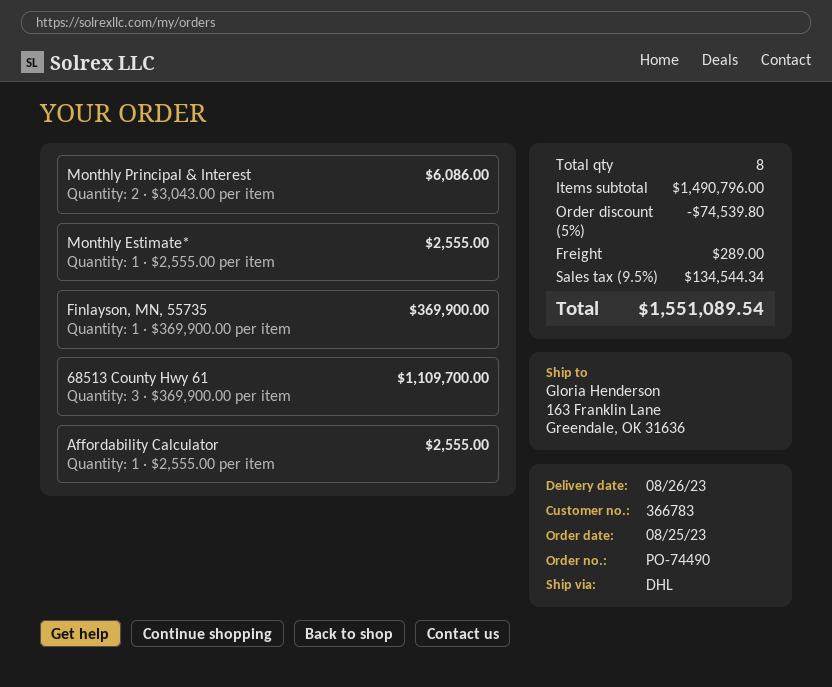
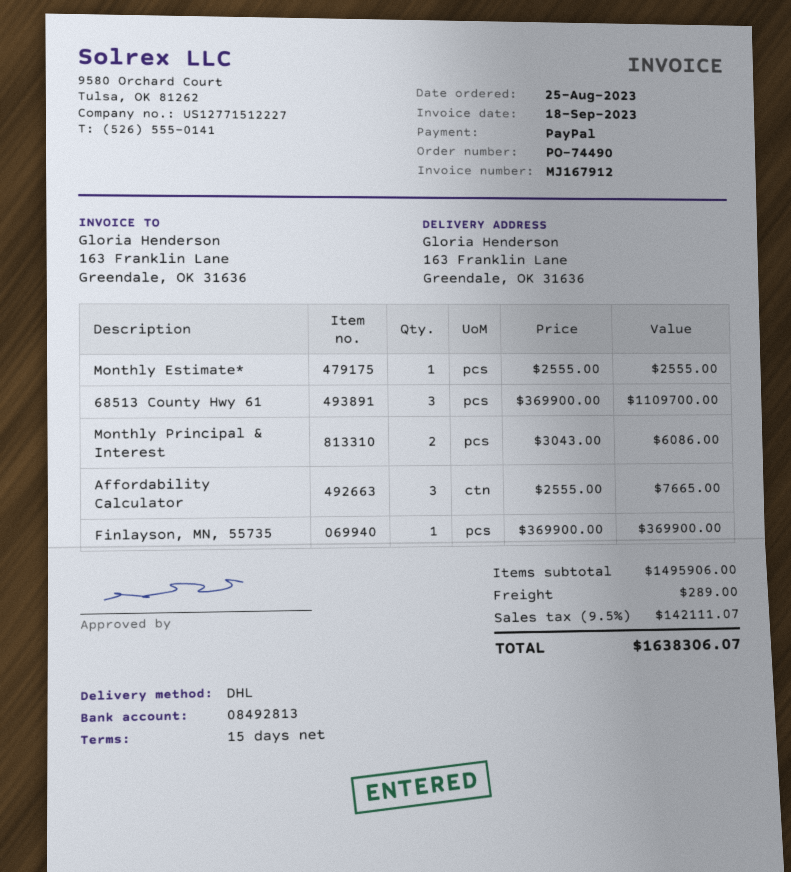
Affordability Calculator: 1 x 2555.00 = 2555.00 -> 3 x 2555.00 = 7665.00
subtotal: 1490796.00 -> 1495906.00
discount: 5% = 74539.80 -> none
tax: 9.5% = 134544.34 -> 9.5% = 142111.07
total: 1551089.54 -> 1638306.07

